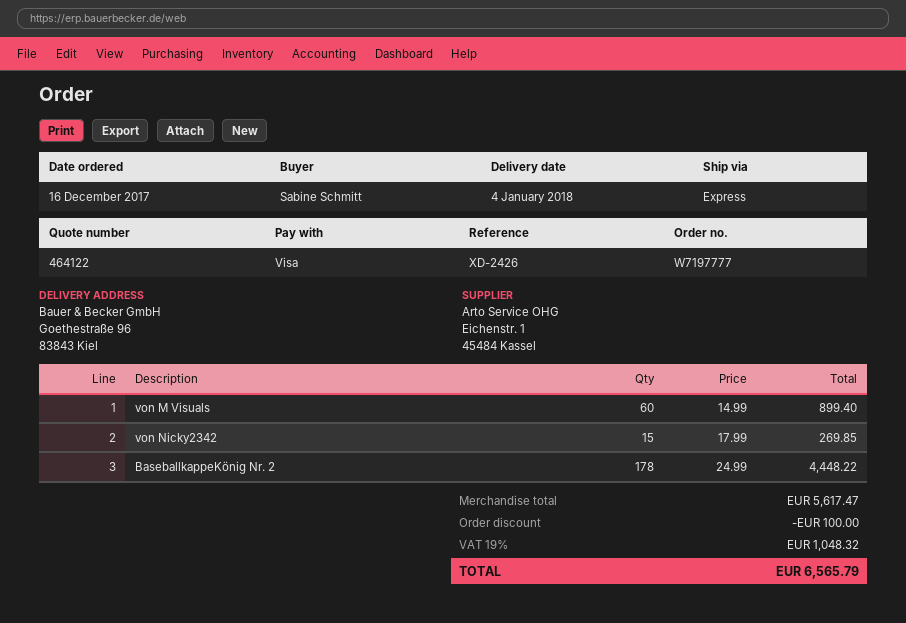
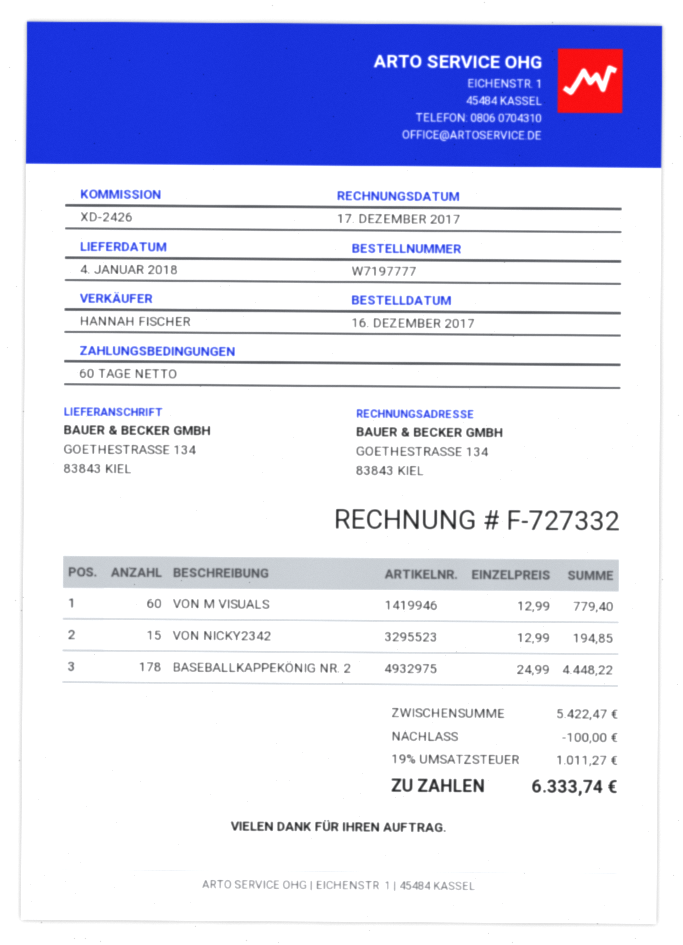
ship to: Goethestraße 96, 83843 Kiel -> GOETHESTRASSE 134, 83843 KIEL
von M Visuals: 60 x 14.99 = 899.40 -> 60 x 12.99 = 779.40
von Nicky2342: 15 x 17.99 = 269.85 -> 15 x 12.99 = 194.85
subtotal: 5617.47 -> 5422.47
tax: 19% = 1048.32 -> 19% = 1011.27
total: 6565.79 -> 6333.74

